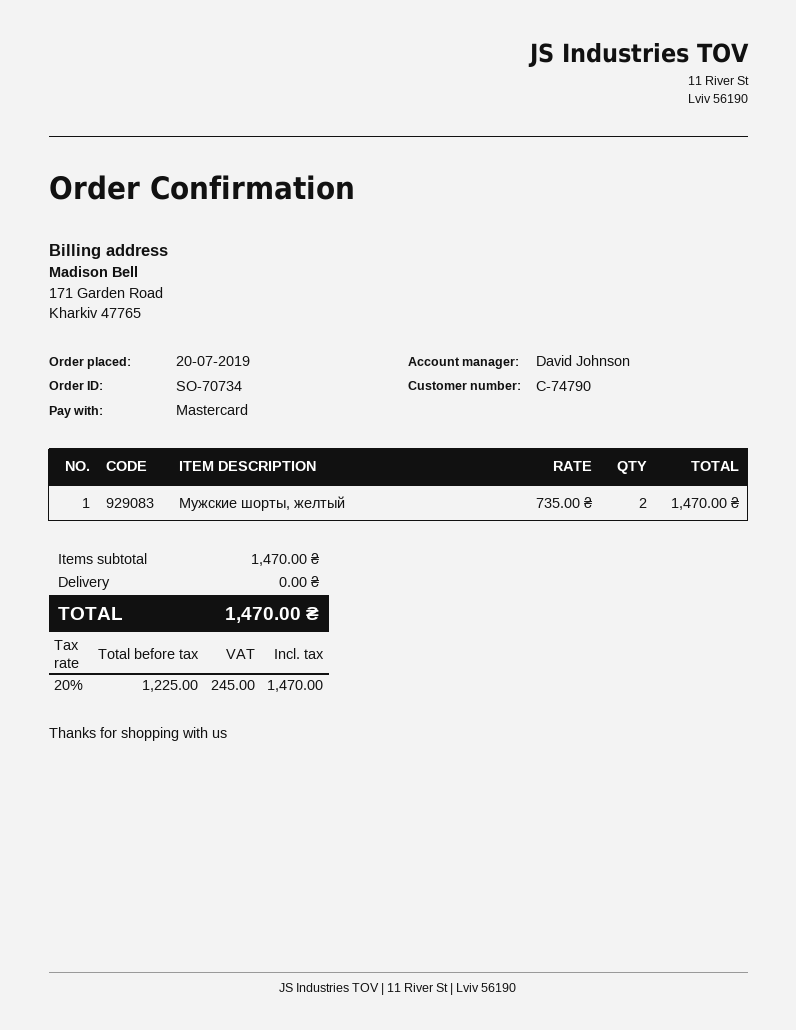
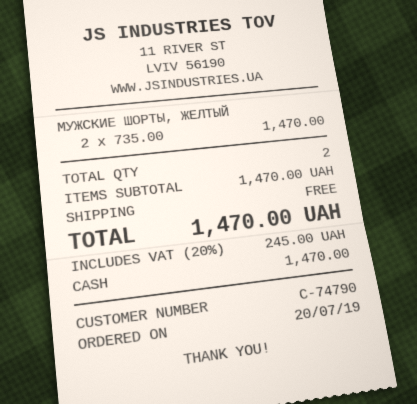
payment method: Mastercard -> cash

